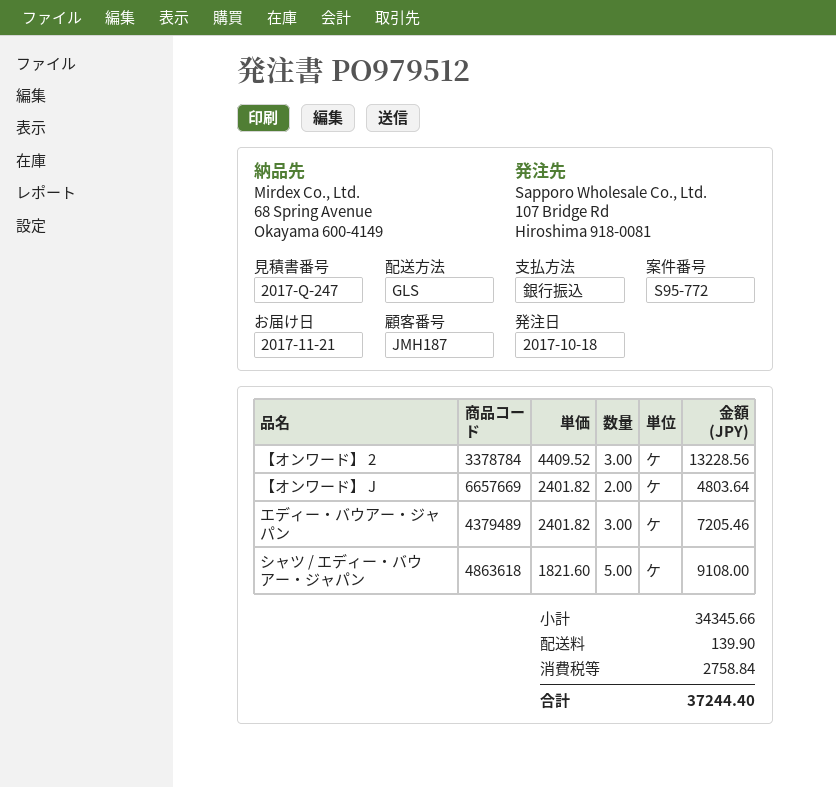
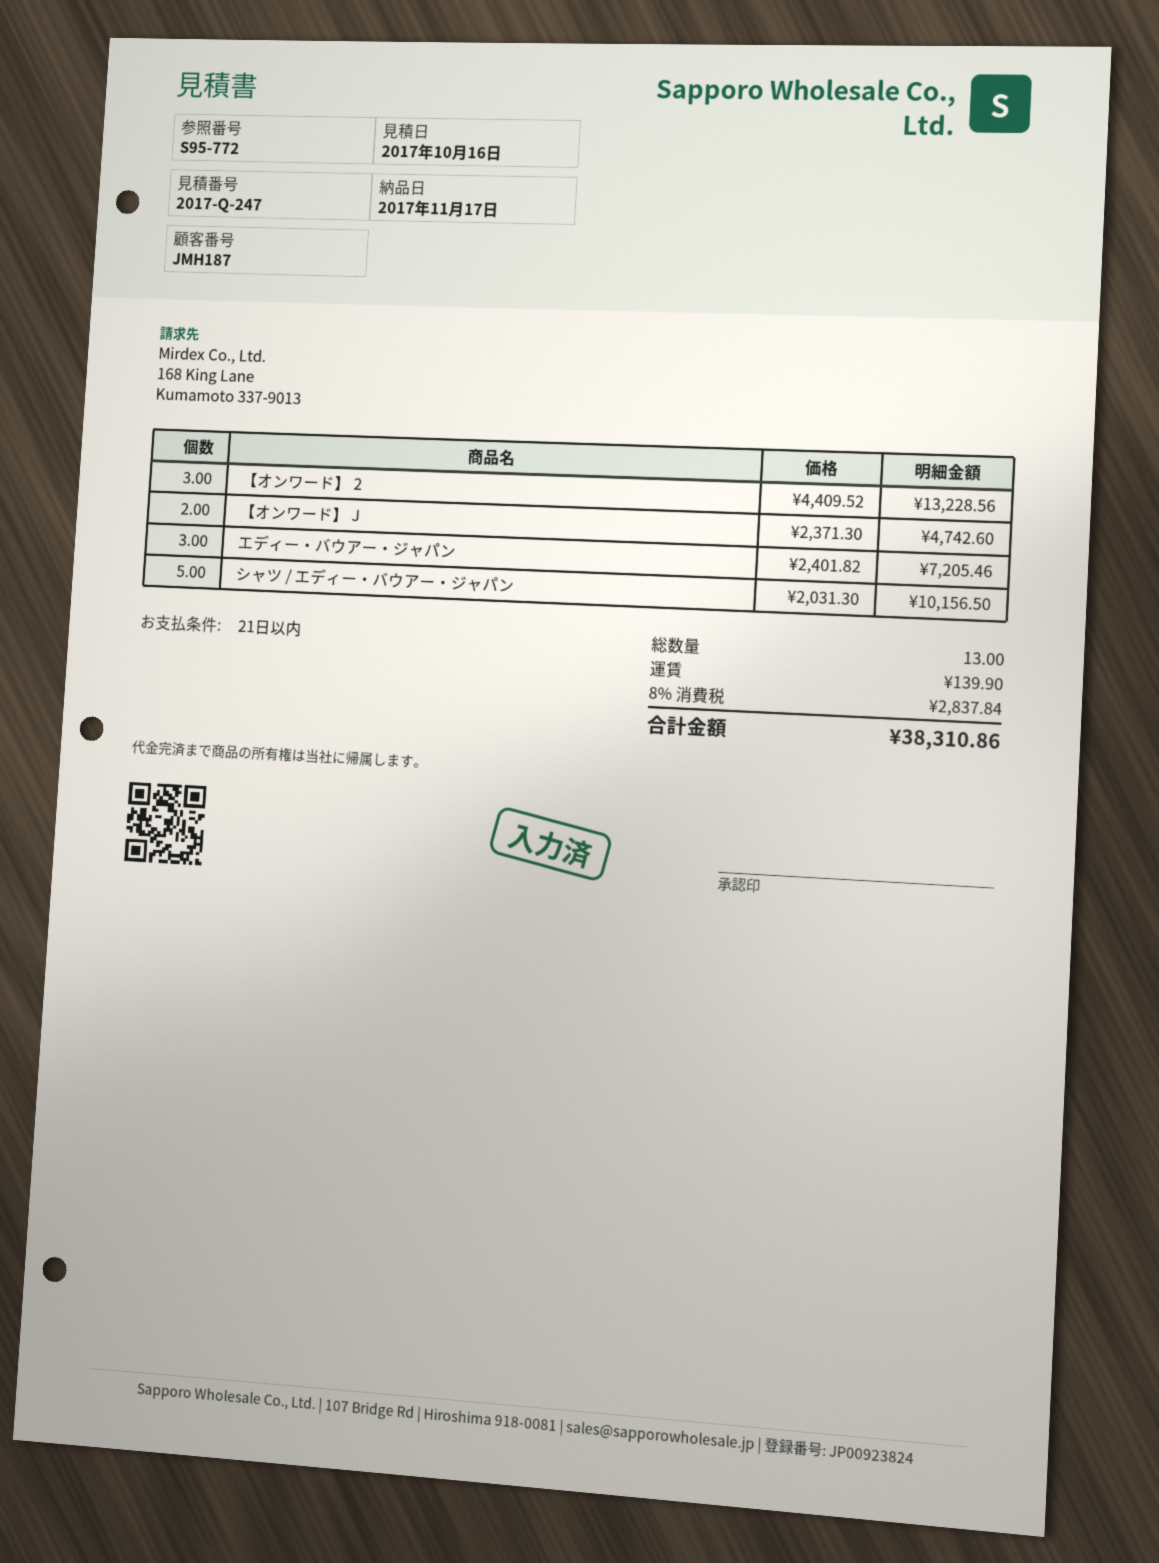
delivery date: 2017-11-21 -> 2017-11-17
【オンワード】 J: 2 x 2401.82 = 4803.64 -> 2 x 2371.30 = 4742.60
シャツ / エディー・バウアー・ジャパン: 5 x 1821.60 = 9108.00 -> 5 x 2031.30 = 10156.50
tax: 2758.84 -> 2837.84
total: 37244.40 -> 38310.86

